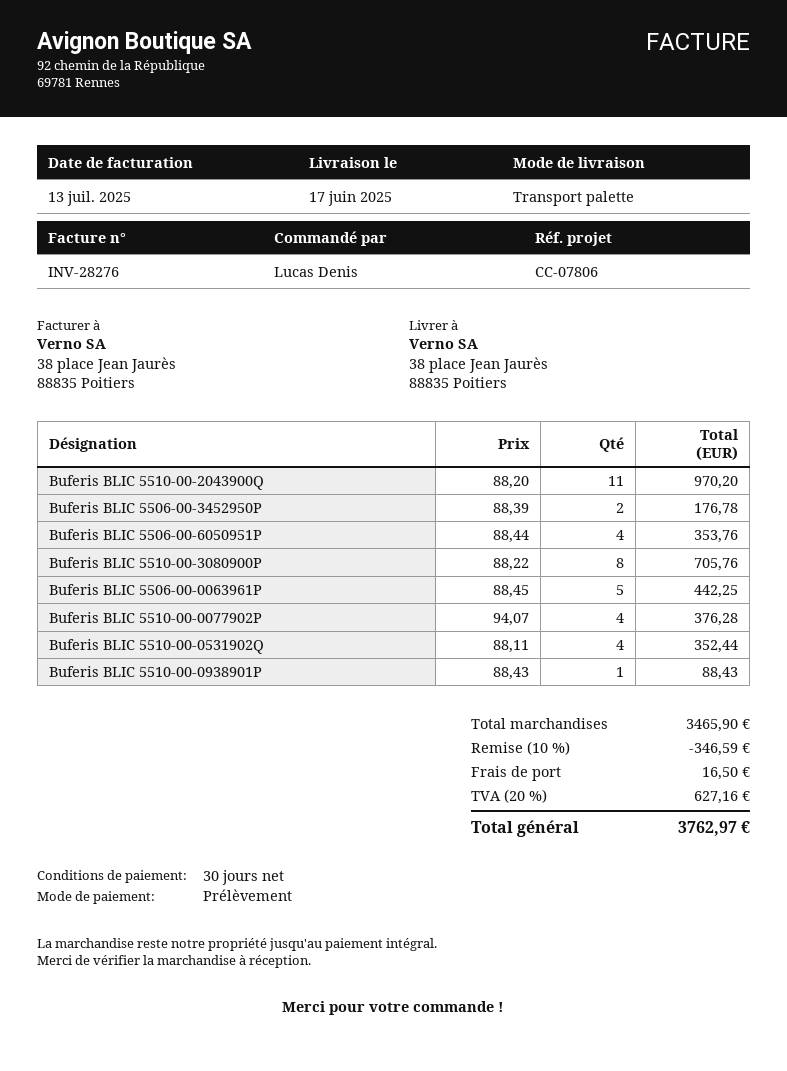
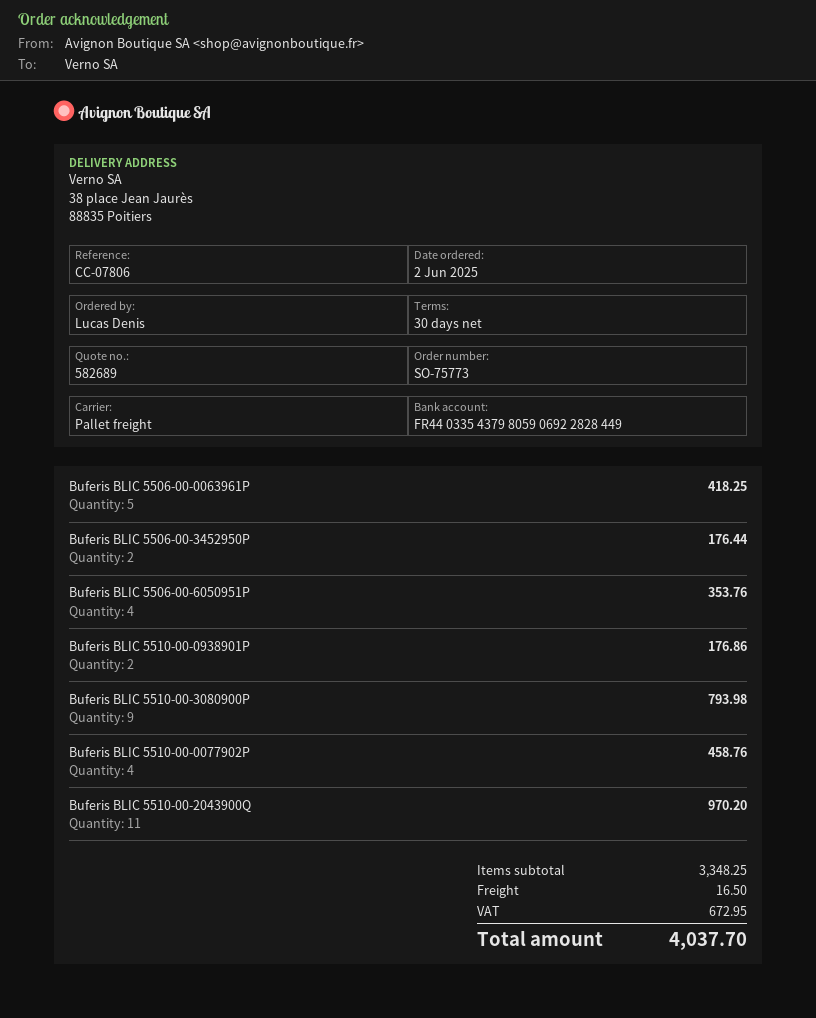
Buferis BLIC 5506-00-3452950P: 2 for 176.78 -> 2 for 176.44
Buferis BLIC 5510-00-3080900P: 8 for 705.76 -> 9 for 793.98
Buferis BLIC 5506-00-0063961P: 5 for 442.25 -> 5 for 418.25
Buferis BLIC 5510-00-0077902P: 4 for 376.28 -> 4 for 458.76
Buferis BLIC 5510-00-0531902Q: 4 for 352.44 -> none
Buferis BLIC 5510-00-0938901P: 1 for 88.43 -> 2 for 176.86
subtotal: 3465.90 -> 3348.25
discount: 10% = 346.59 -> none
tax: 627.16 -> 672.95
total: 3762.97 -> 4037.70

